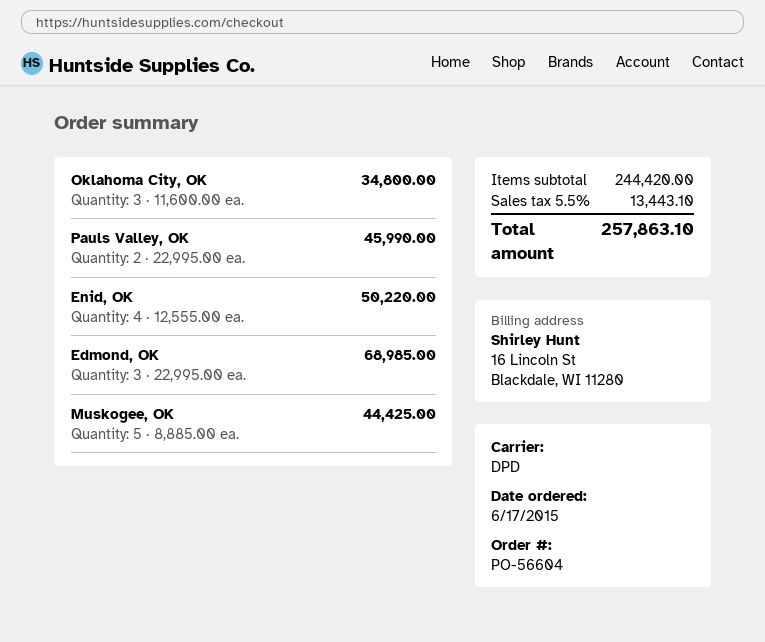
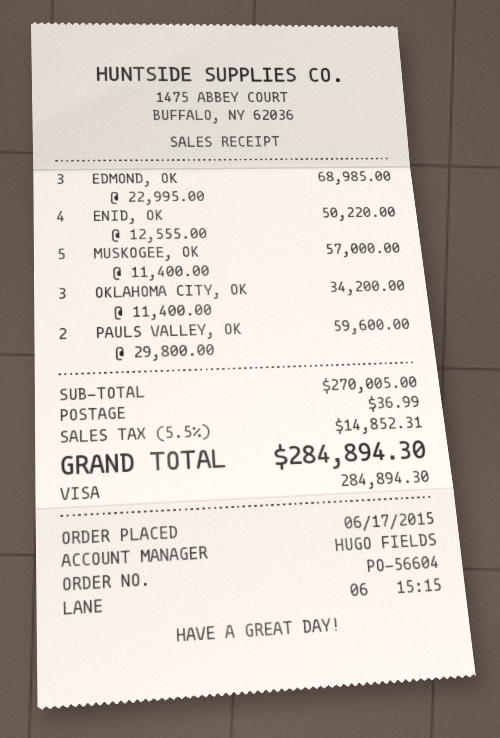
Oklahoma City, OK: 3 x 11600.00 = 34800.00 -> 3 x 11400.00 = 34200.00
Pauls Valley, OK: 2 x 22995.00 = 45990.00 -> 2 x 29800.00 = 59600.00
Muskogee, OK: 5 x 8885.00 = 44425.00 -> 5 x 11400.00 = 57000.00
subtotal: 244420.00 -> 270005.00
shipping: none -> 36.99
tax: 5.5% = 13443.10 -> 5.5% = 14852.31
total: 257863.10 -> 284894.30

